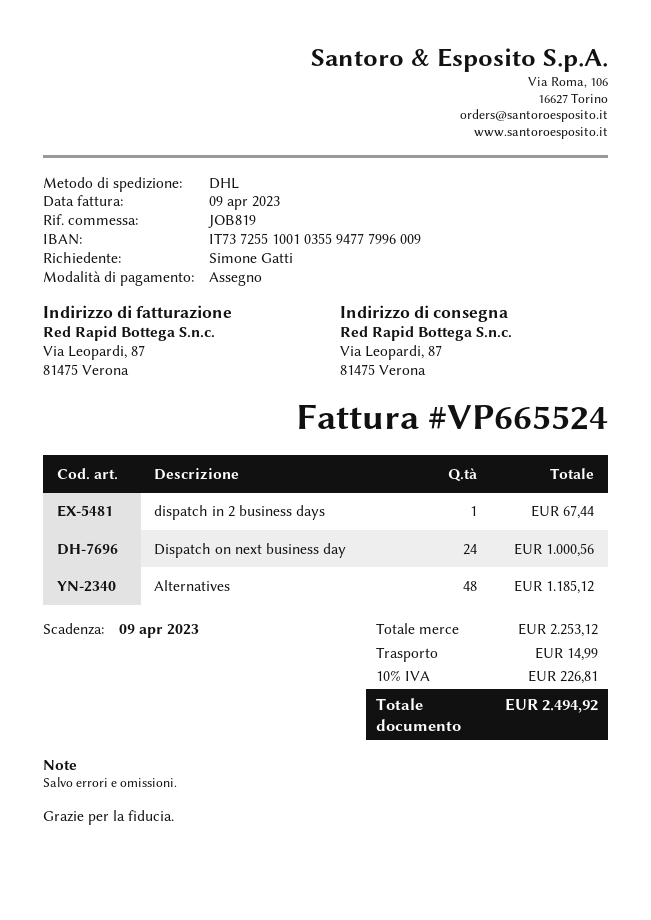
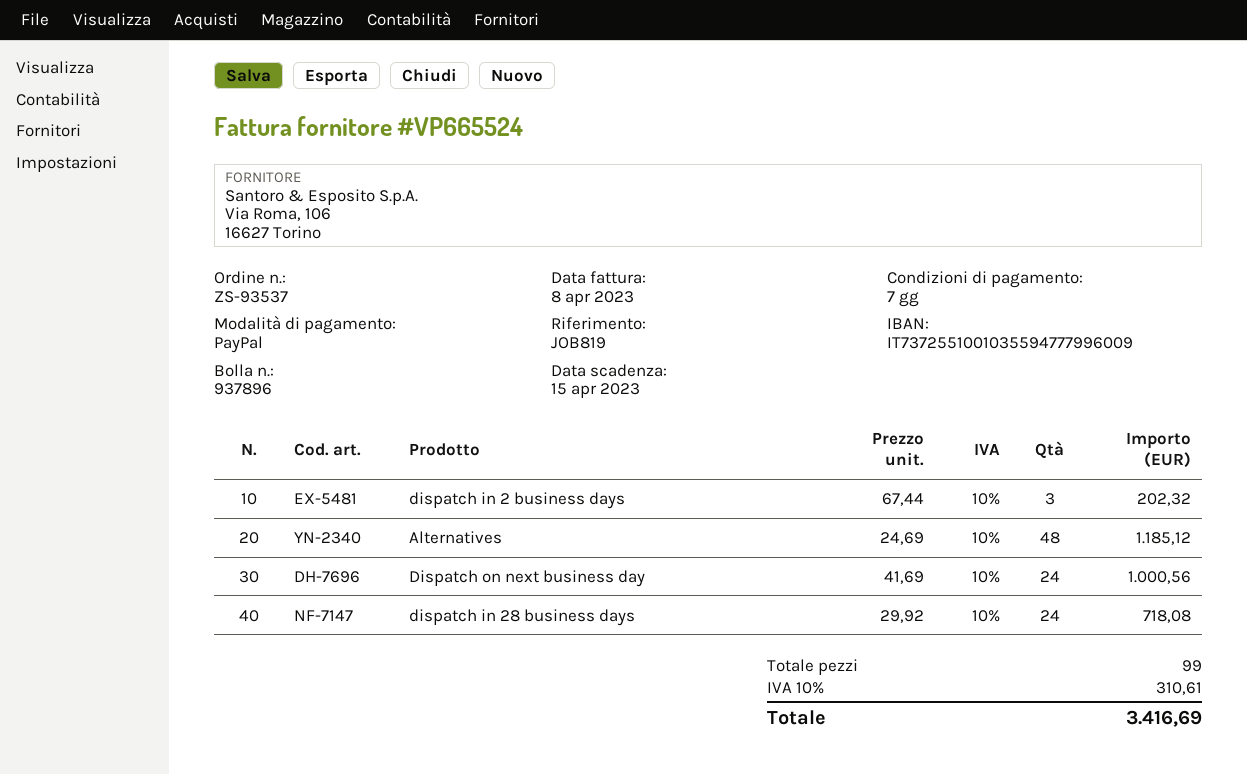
invoice date: 2023-04-09 -> 2023-04-08
due date: 2023-04-09 -> 2023-04-15
payment method: cheque -> PayPal
dispatch in 2 business days: 1 for 67.44 -> 3 for 202.32
dispatch in 28 business days: none -> 24 for 718.08
shipping: 14.99 -> none
tax: 10% = 226.81 -> 10% = 310.61
total: 2494.92 -> 3416.69

